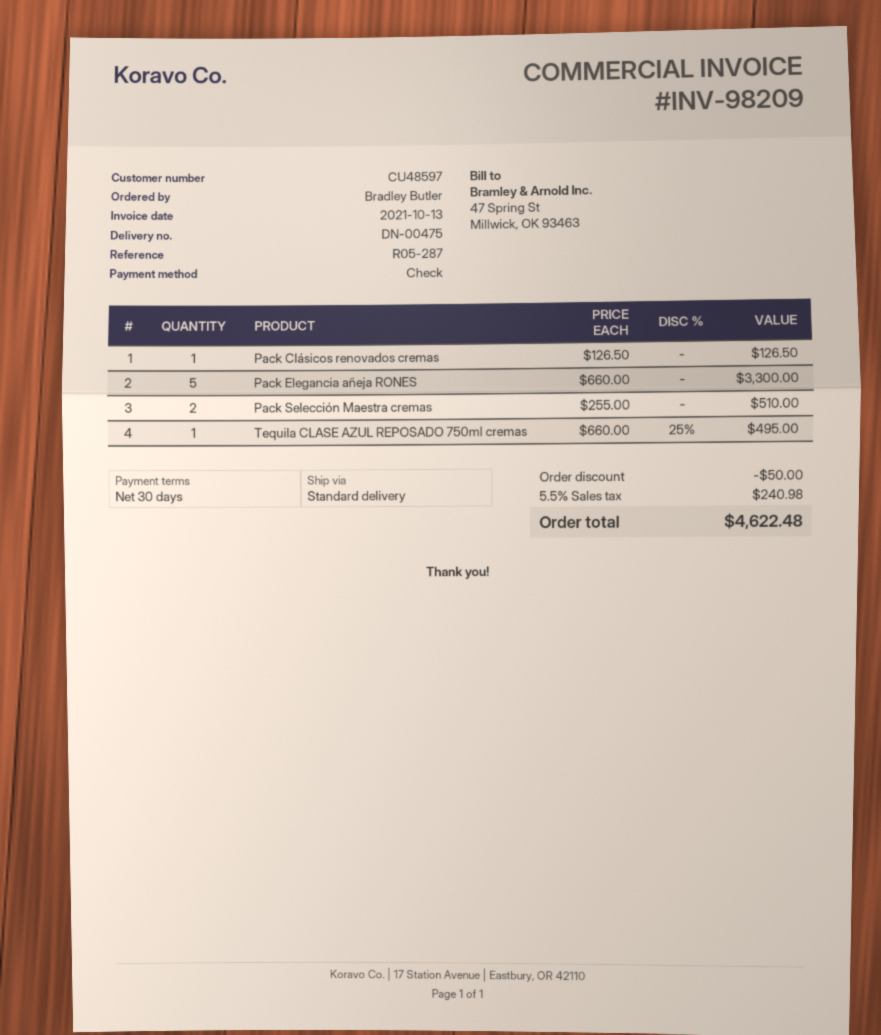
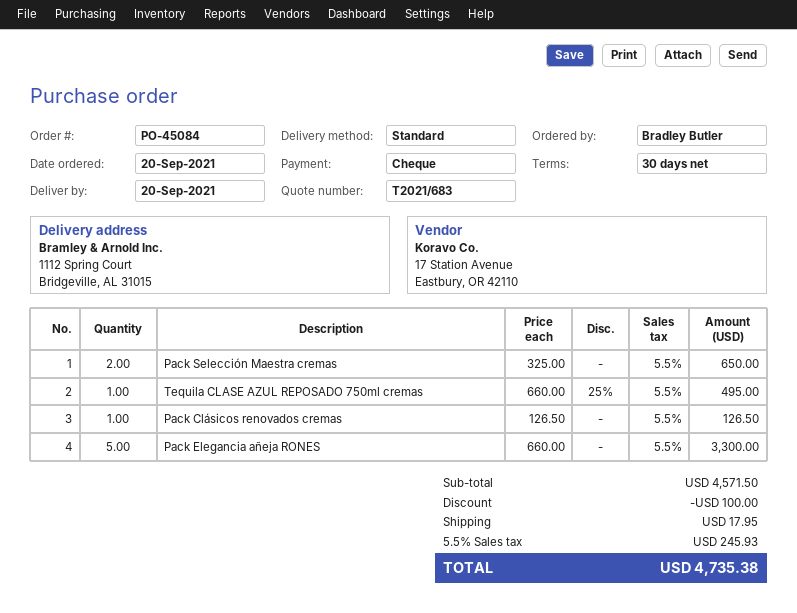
Pack Selección Maestra cremas: 2 x 255.00 = 510.00 -> 2 x 325.00 = 650.00
discount: 50.00 -> 100.00
shipping: none -> 17.95
tax: 5.5% = 240.98 -> 5.5% = 245.93
total: 4622.48 -> 4735.38

